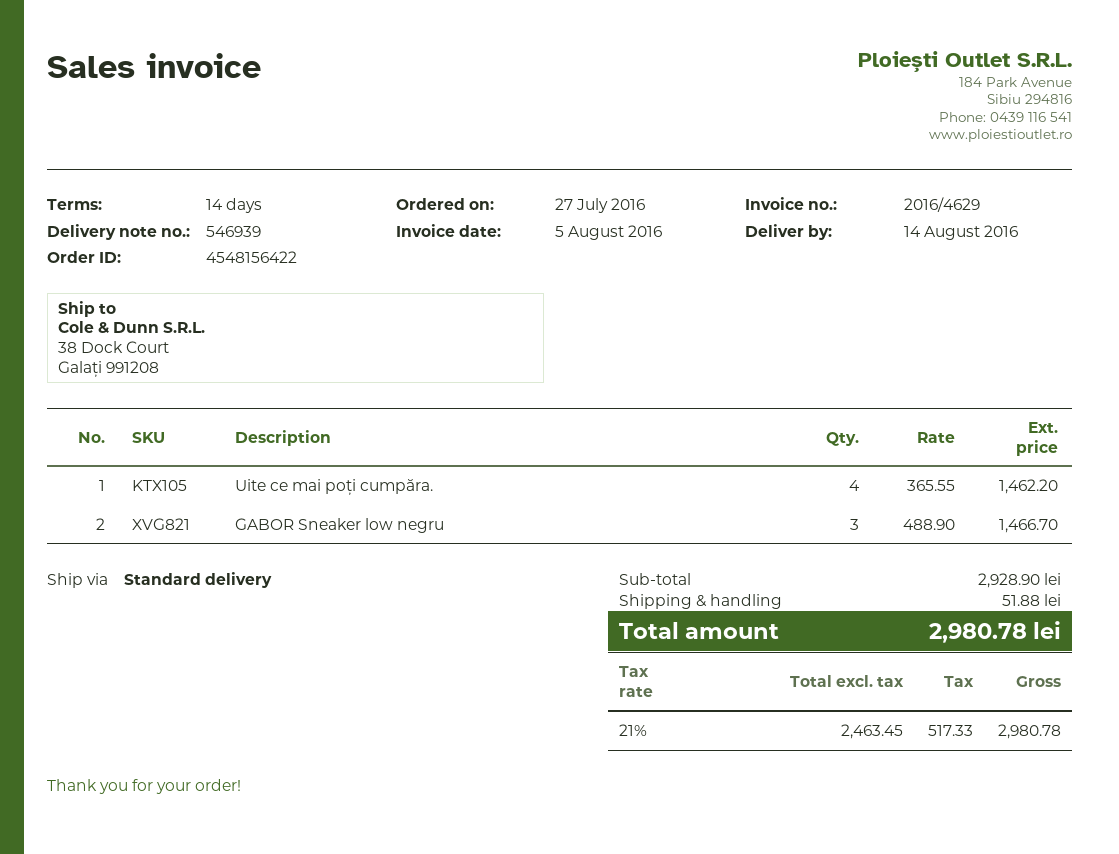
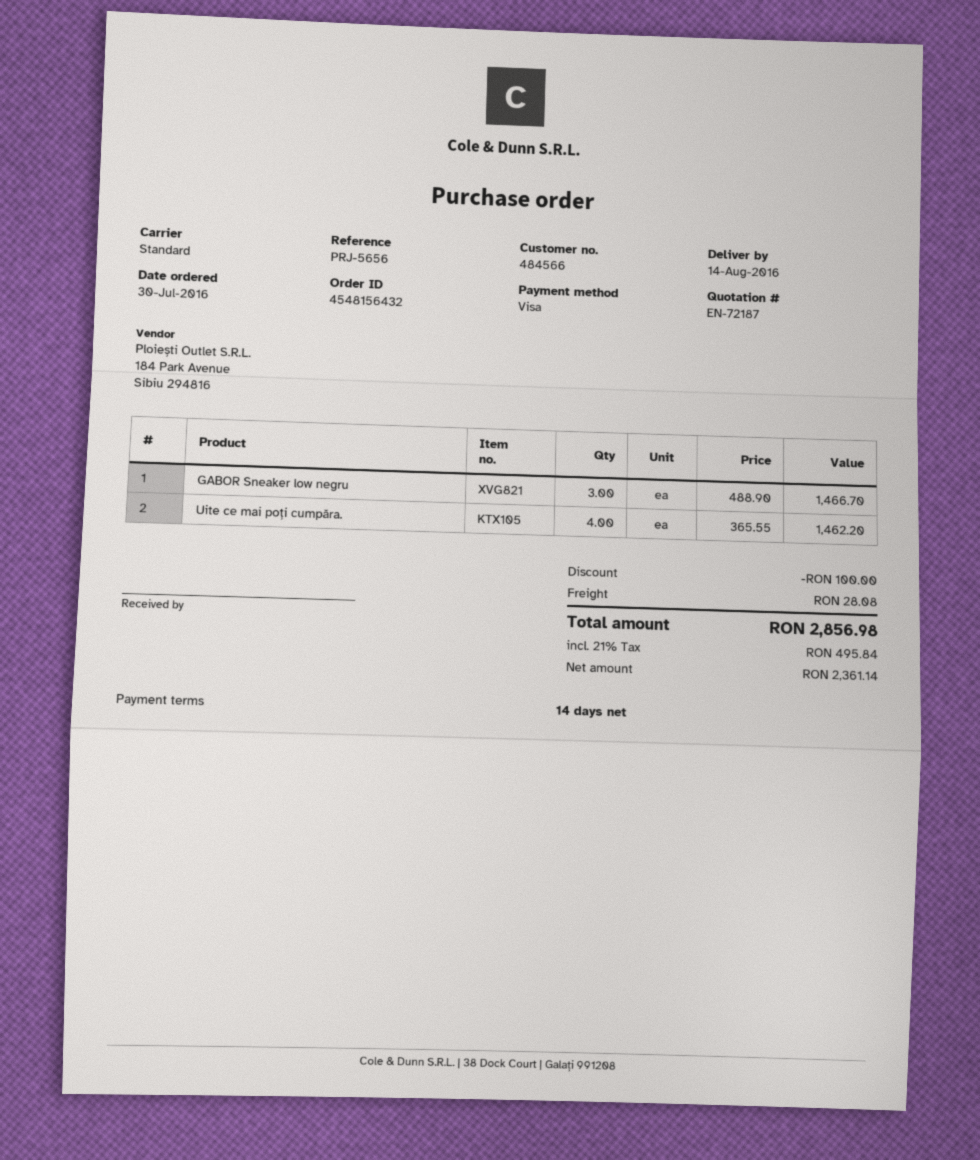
order number: 4548156422 -> 4548156432
order date: 2016-07-27 -> 2016-07-30
discount: none -> 100.00
shipping: 51.88 -> 28.08
net: 2463.45 -> 2361.14
tax: 21% = 517.33 -> 21% = 495.84
total: 2980.78 -> 2856.98

